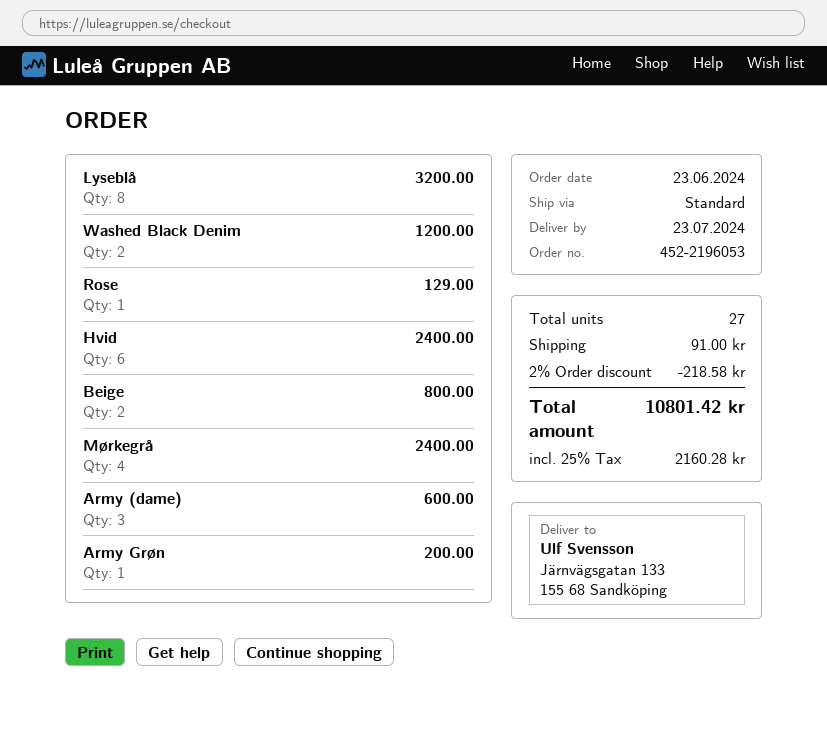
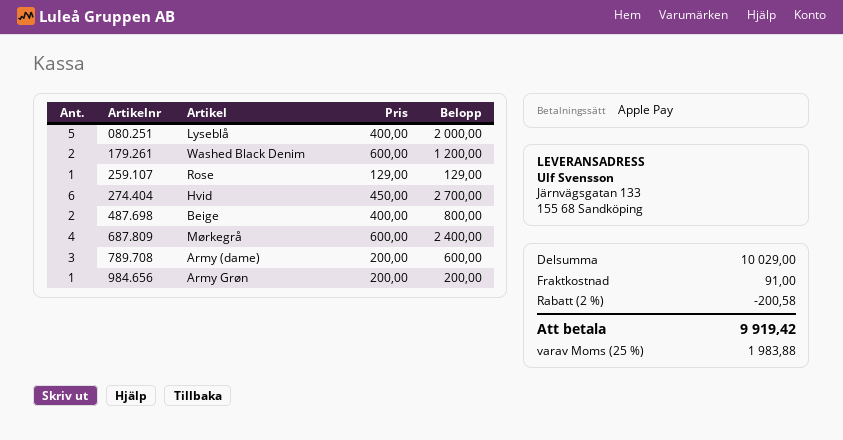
Lyseblå: 8 for 3200.00 -> 5 for 2000.00
Hvid: 6 for 2400.00 -> 6 for 2700.00
discount: 2% = 218.58 -> 2% = 200.58
tax: 25% = 2160.28 -> 25% = 1983.88
total: 10801.42 -> 9919.42

